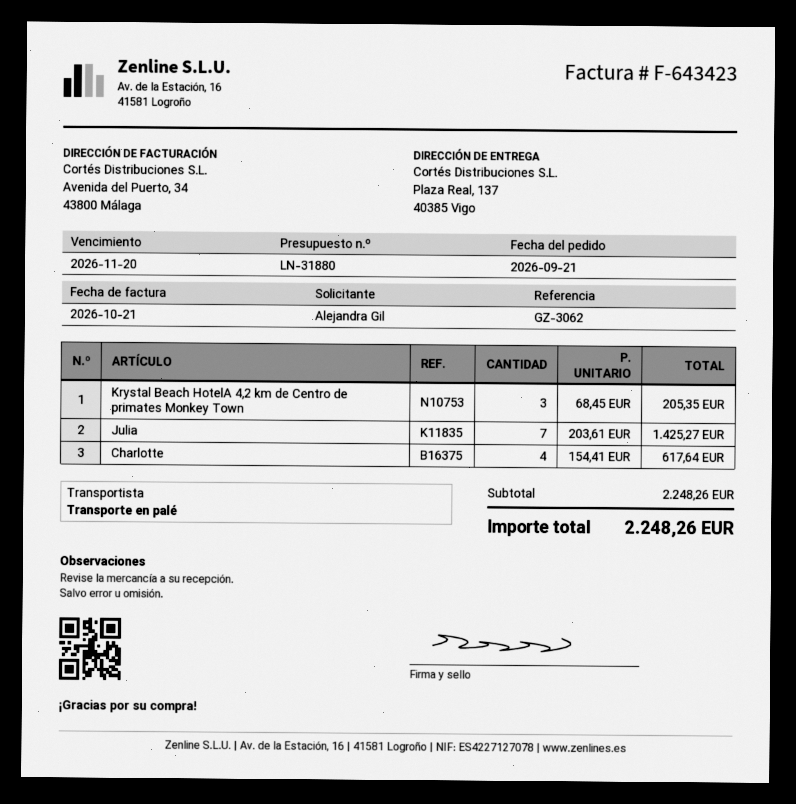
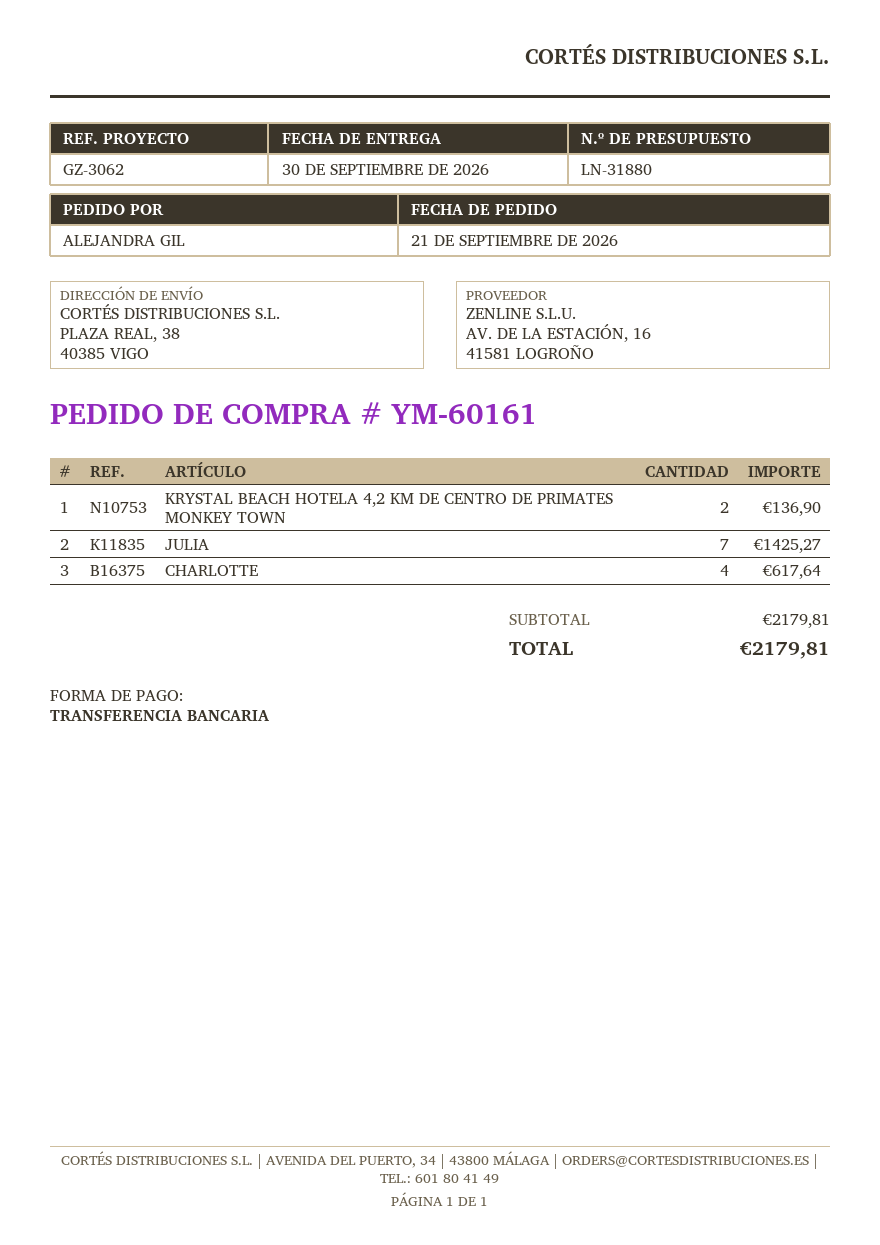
ship to: Plaza Real, 137, 40385 Vigo -> PLAZA REAL, 38, 40385 VIGO
Krystal Beach HotelA 4,2 km de Centro de primates Monkey Town: 3 for 205.35 -> 2 for 136.90
subtotal: 2248.26 -> 2179.81
total: 2248.26 -> 2179.81

